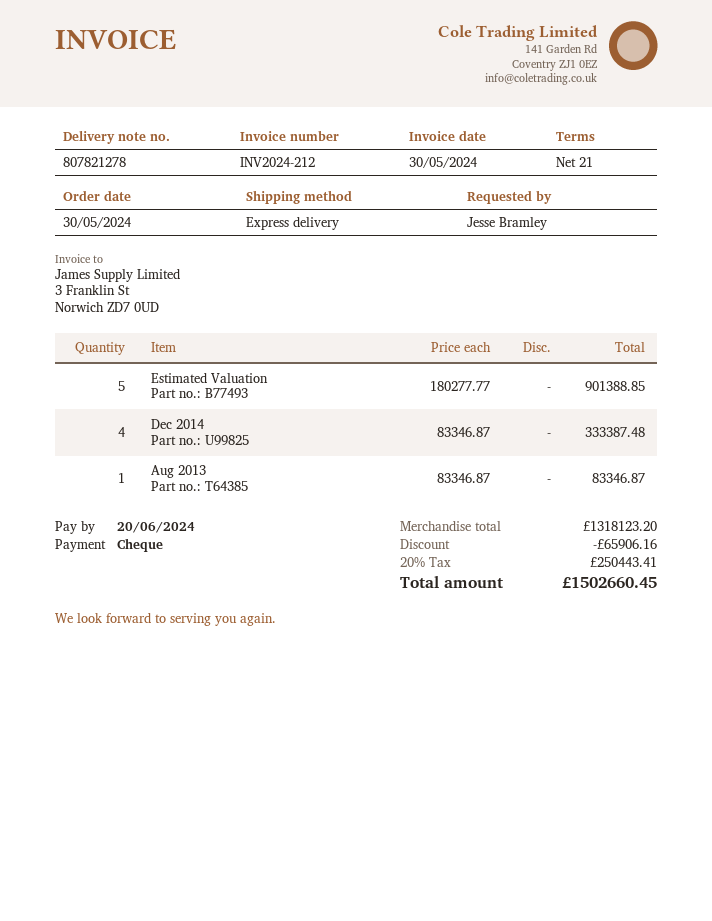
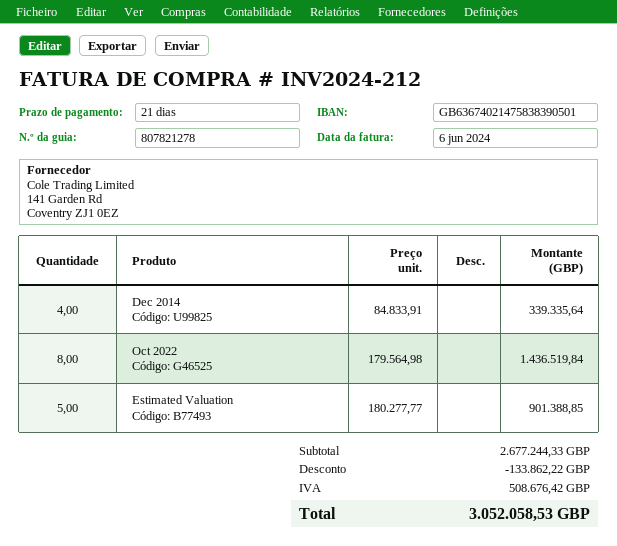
invoice date: 2024-05-30 -> 2024-06-06
Dec 2014: 4 x 83346.87 = 333387.48 -> 4 x 84833.91 = 339335.64
Aug 2013: 1 x 83346.87 = 83346.87 -> none
Oct 2022: none -> 8 x 179564.98 = 1436519.84
subtotal: 1318123.20 -> 2677244.33
discount: 65906.16 -> 133862.22
tax: 250443.41 -> 508676.42
total: 1502660.45 -> 3052058.53

